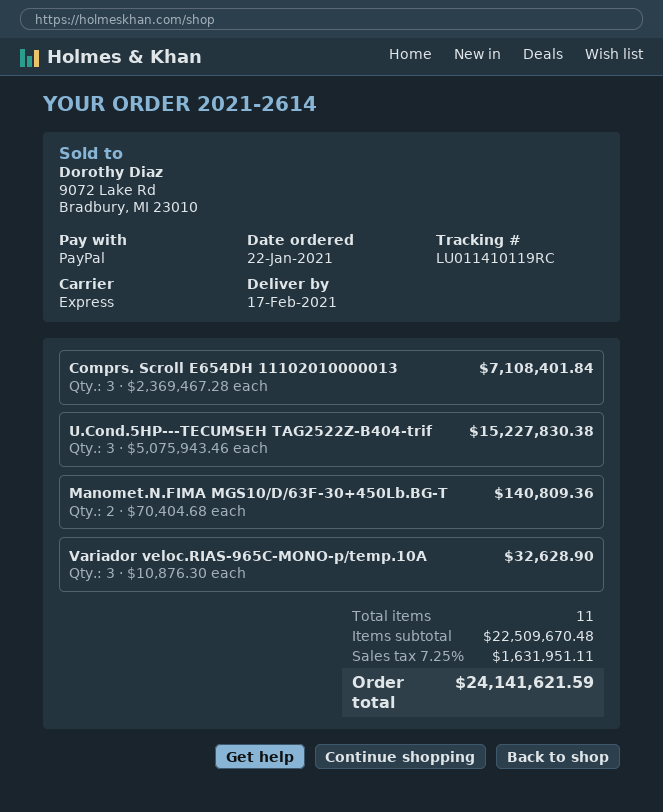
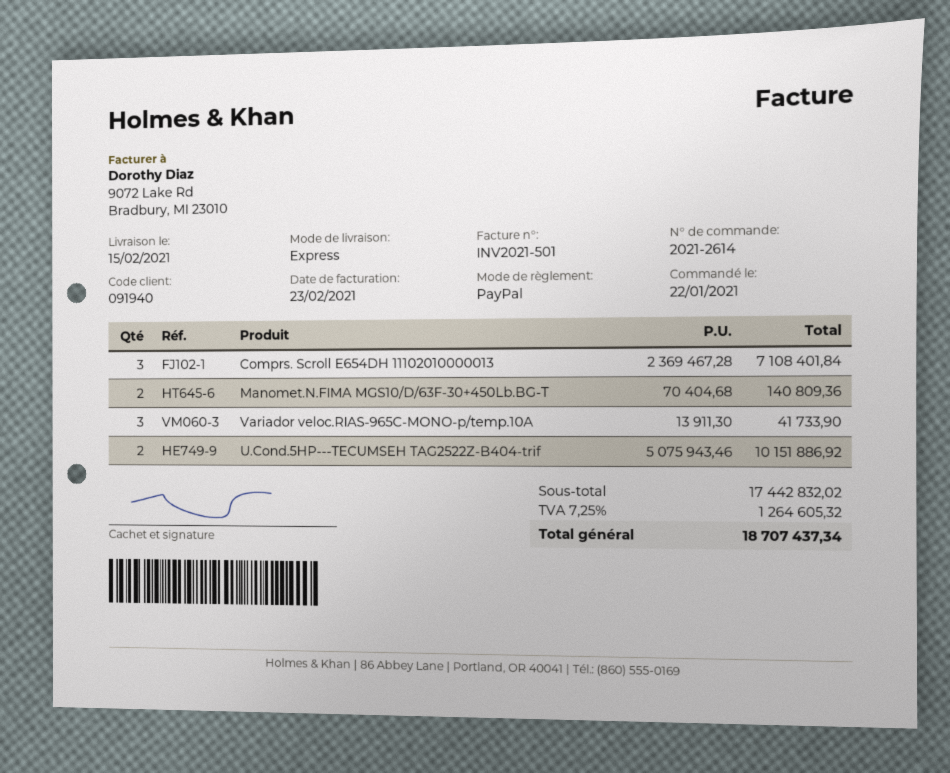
delivery date: 2021-02-17 -> 2021-02-15
U.Cond.5HP---TECUMSEH TAG2522Z-B404-trif: 3 x 5075943.46 = 15227830.38 -> 2 x 5075943.46 = 10151886.92
Variador veloc.RIAS-965C-MONO-p/temp.10A: 3 x 10876.30 = 32628.90 -> 3 x 13911.30 = 41733.90
subtotal: 22509670.48 -> 17442832.02
tax: 7.25% = 1631951.11 -> 7.25% = 1264605.32
total: 24141621.59 -> 18707437.34

